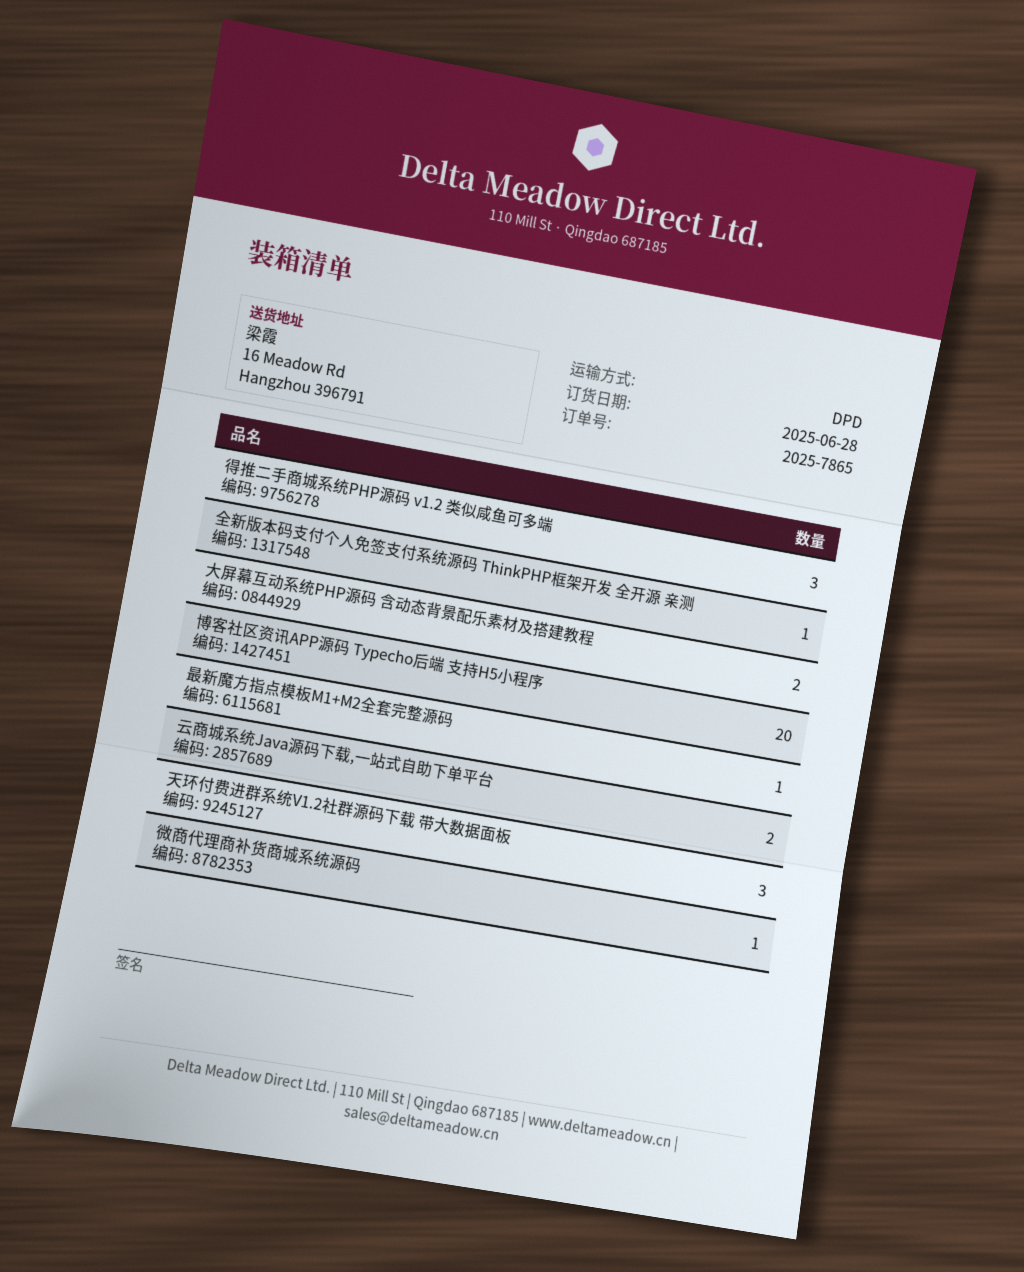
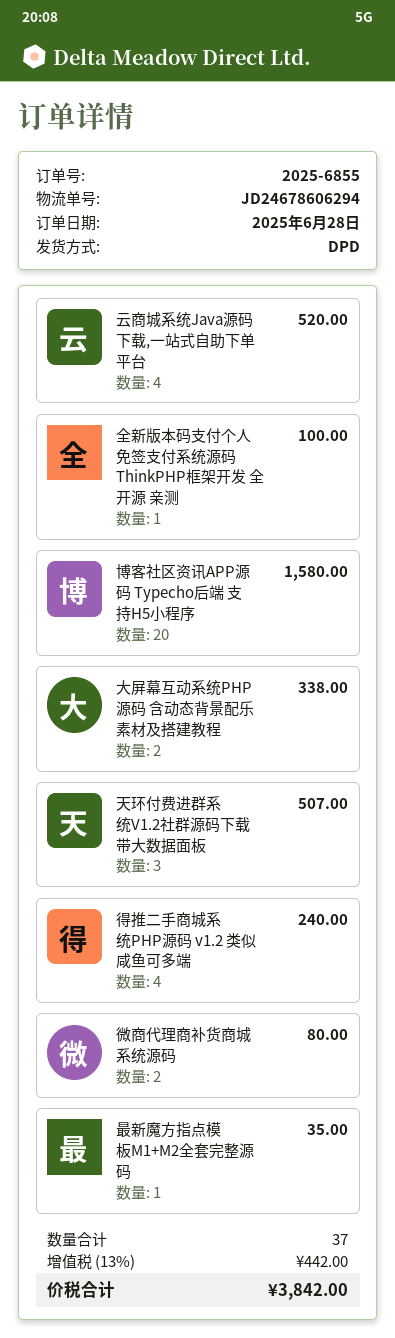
order number: 2025-7865 -> 2025-6855
得推二手商城系统PHP源码 v1.2 类似咸鱼可多端: 3 -> 4
云商城系统Java源码下载,一站式自助下单平台: 2 -> 4
微商代理商补货商城系统源码: 1 -> 2

